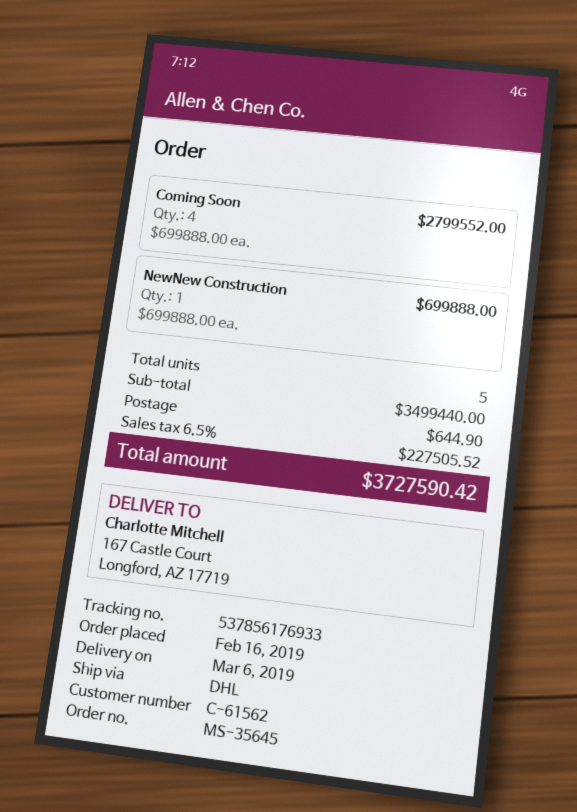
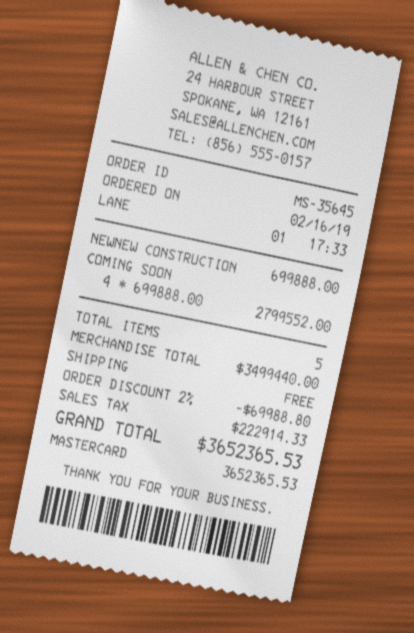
discount: none -> 2% = 69988.80
shipping: 644.90 -> 0.00
tax: 227505.52 -> 222914.33
total: 3727590.42 -> 3652365.53

